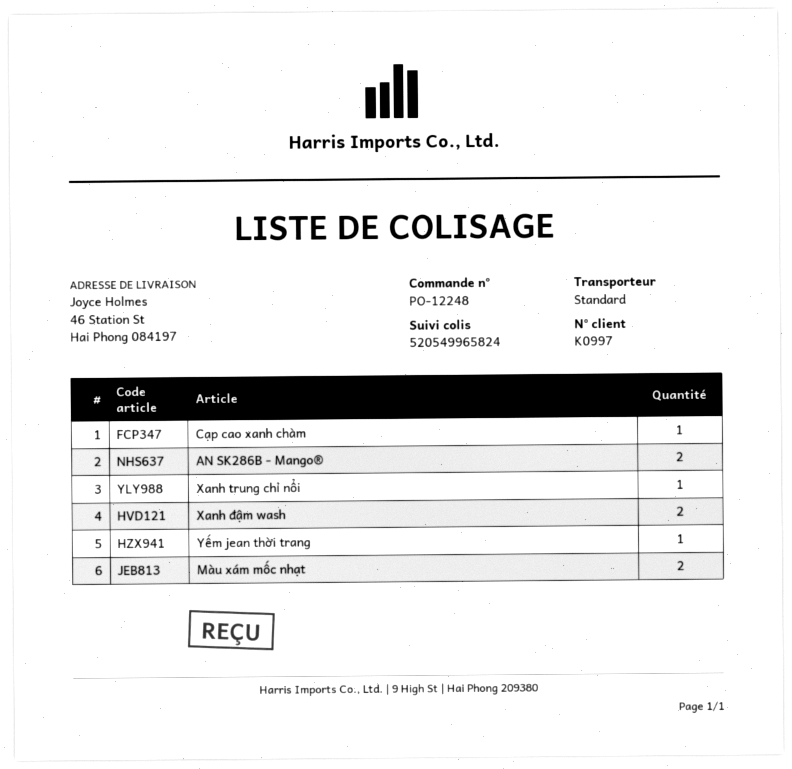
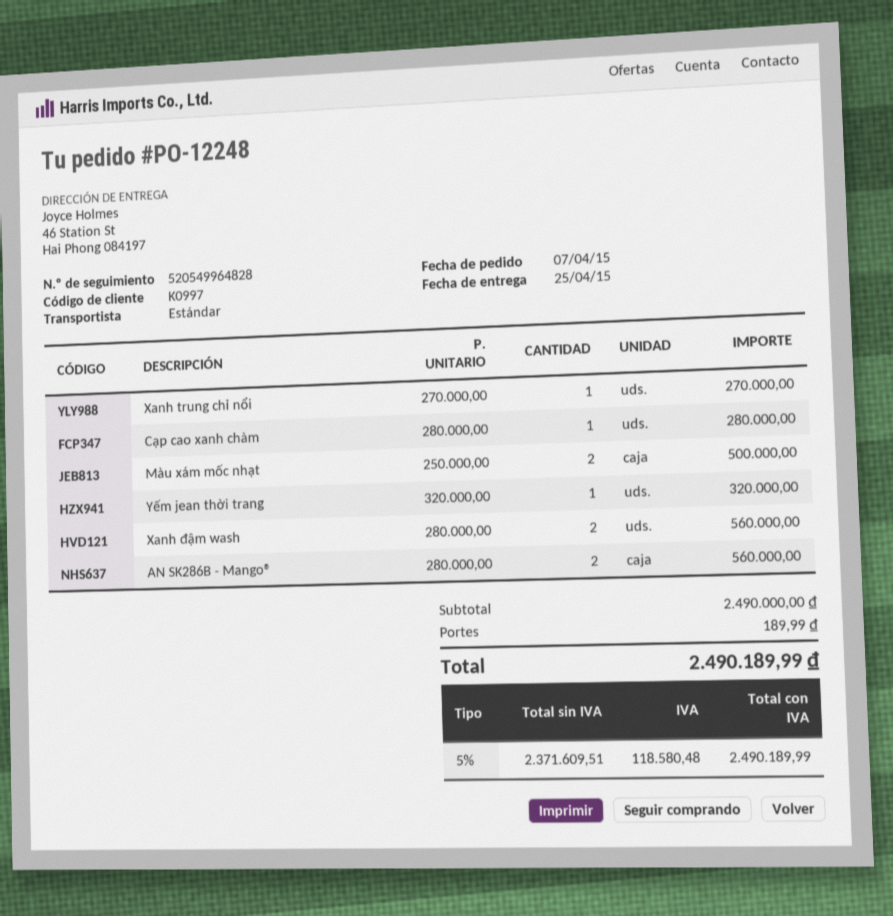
tracking number: 520549965824 -> 520549964828

